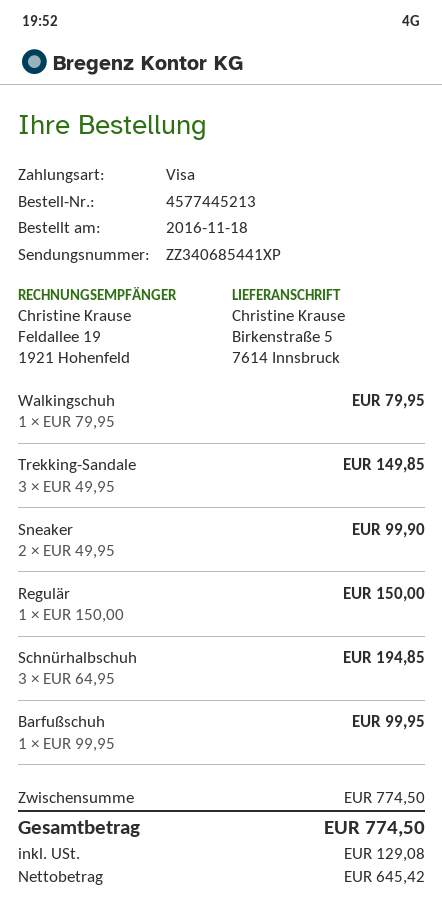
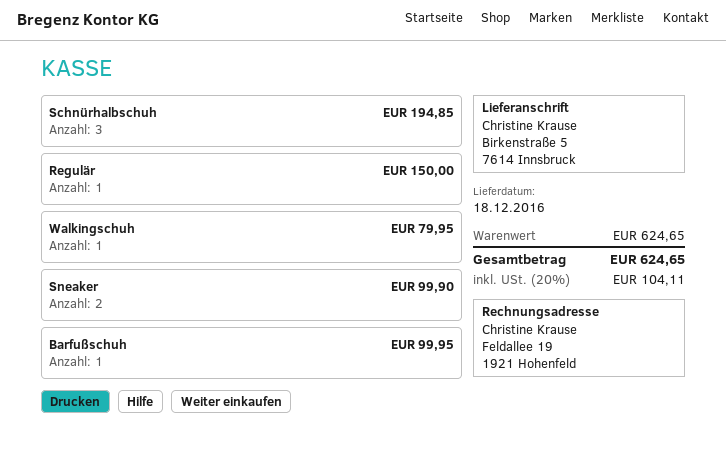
Trekking-Sandale: 3 for 149.85 -> none
subtotal: 774.50 -> 624.65
tax: 129.08 -> 104.11
total: 774.50 -> 624.65

